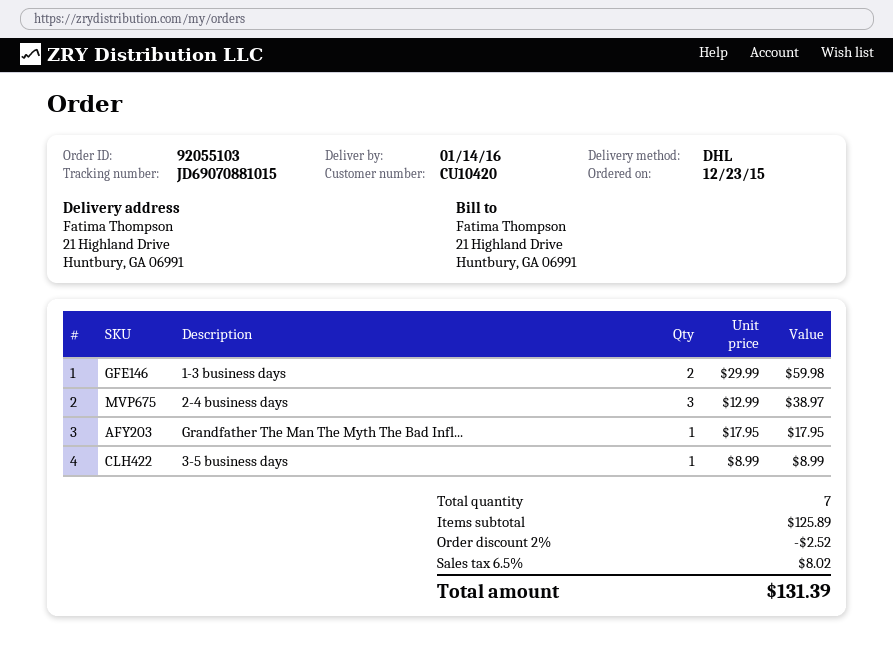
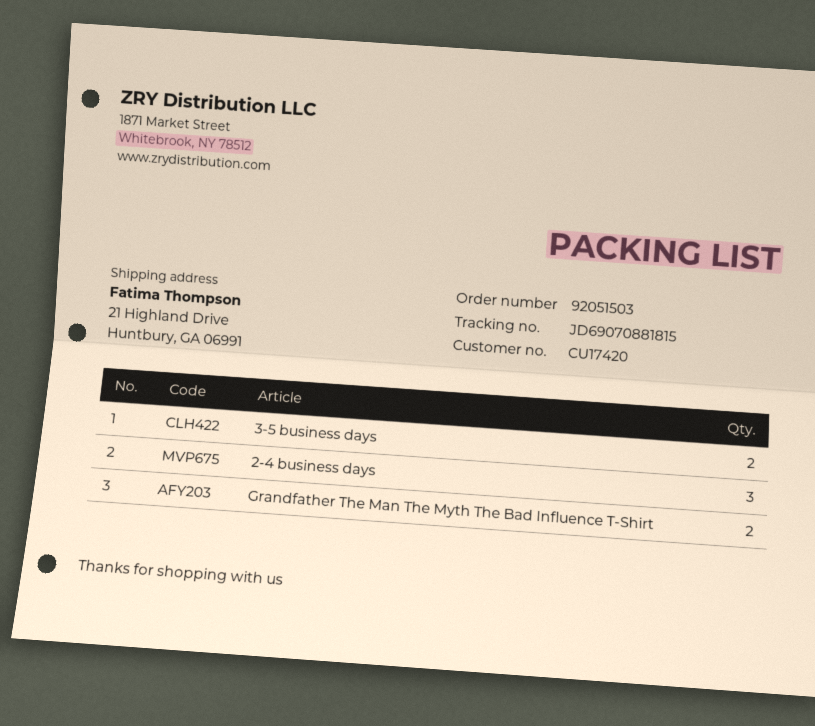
order number: 92055103 -> 92051503
customer number: CU10420 -> CU17420
tracking number: JD69070881015 -> JD69070881815
1-3 business days: 2 -> none
Grandfather The Man The Myth The Bad Infl...: 1 -> 2
3-5 business days: 1 -> 2

